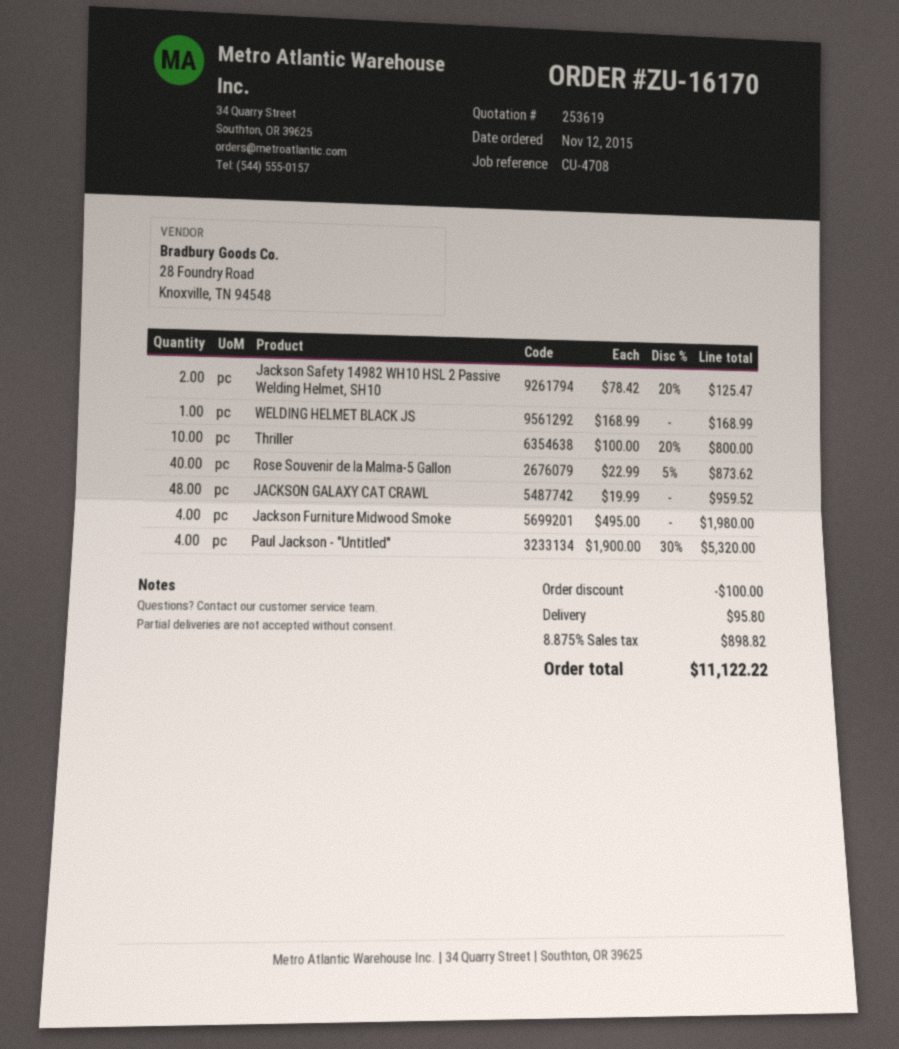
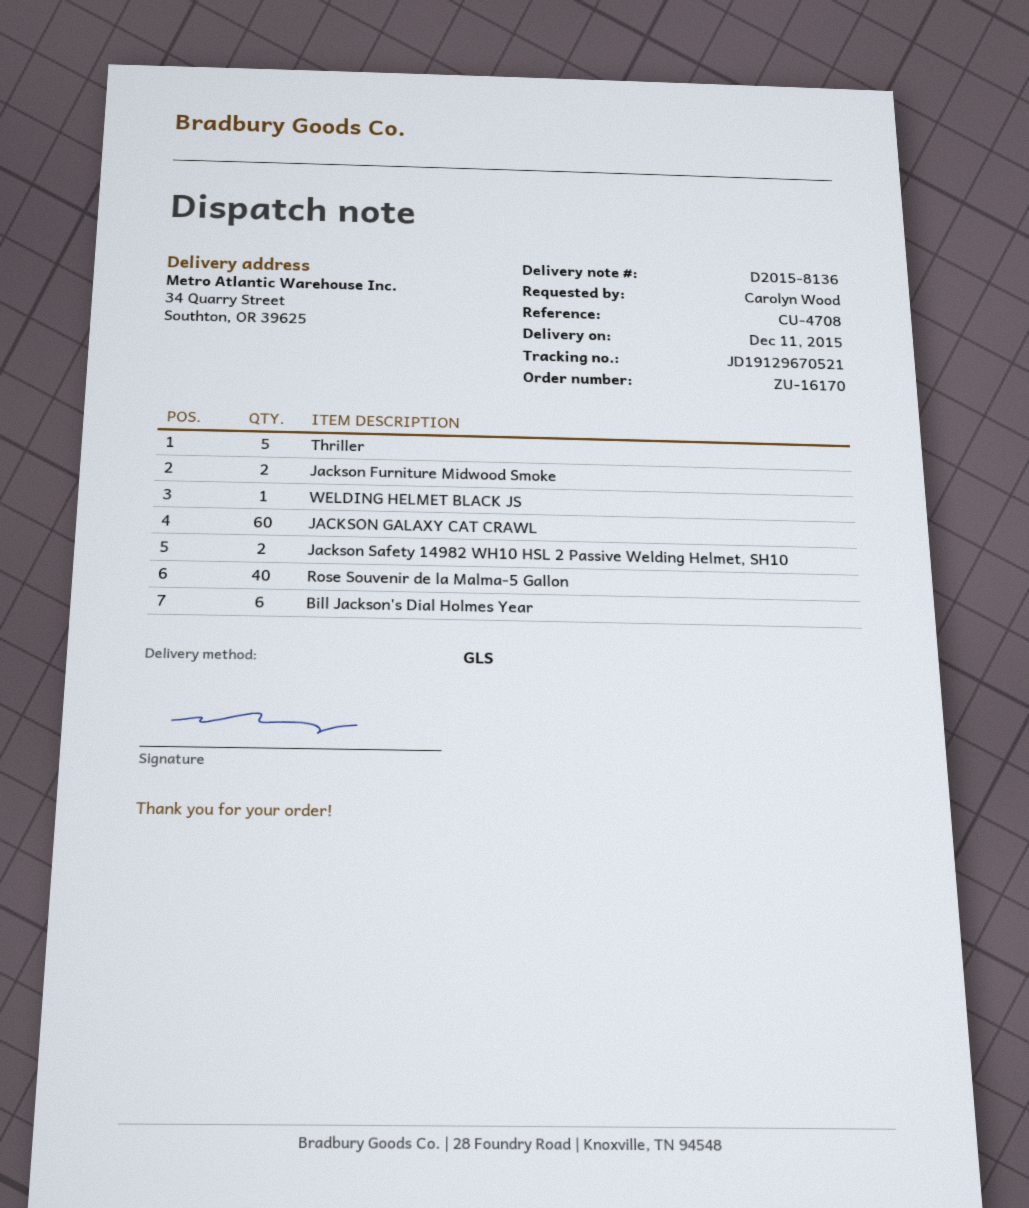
Thriller: 10 -> 5
JACKSON GALAXY CAT CRAWL: 48 -> 60
Jackson Furniture Midwood Smoke: 4 -> 2
Paul Jackson - "Untitled": 4 -> none
Bill Jackson's Dial Holmes Year: none -> 6

